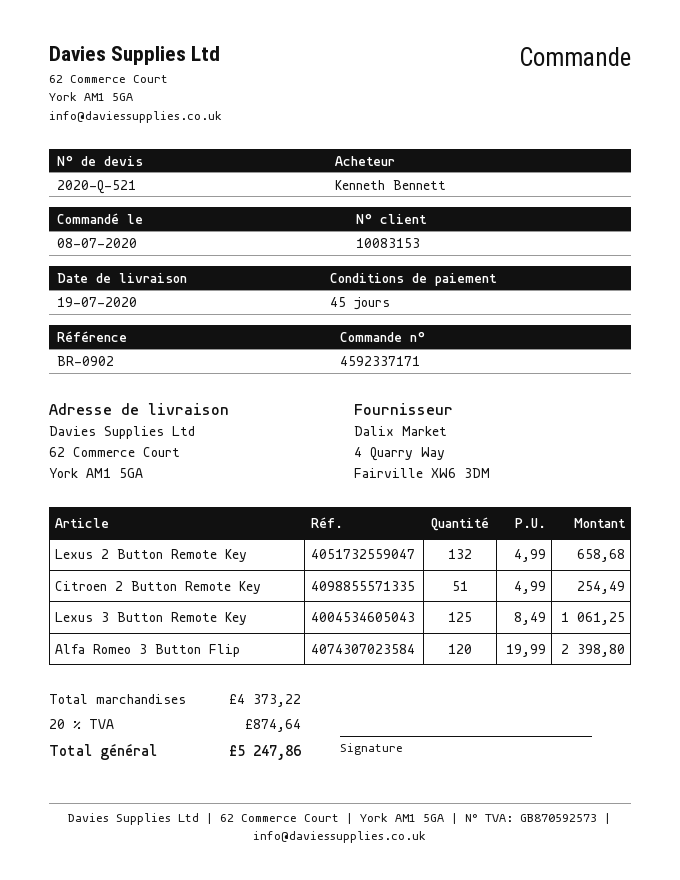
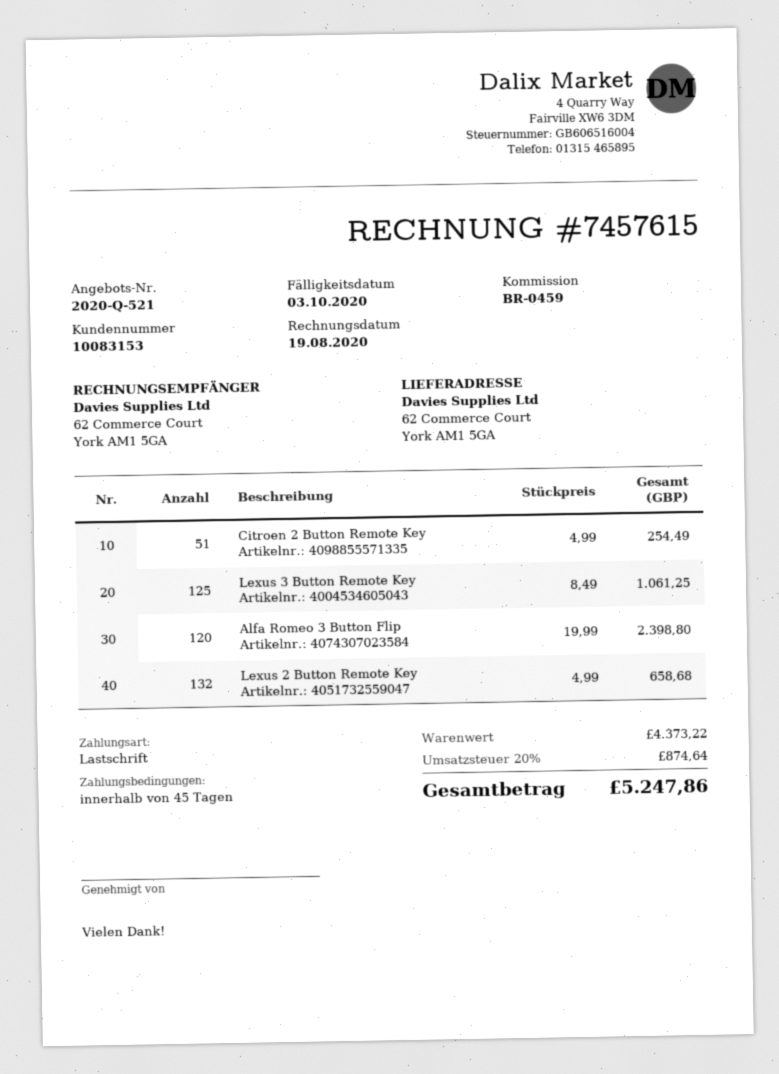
reference: BR-0902 -> BR-0459

